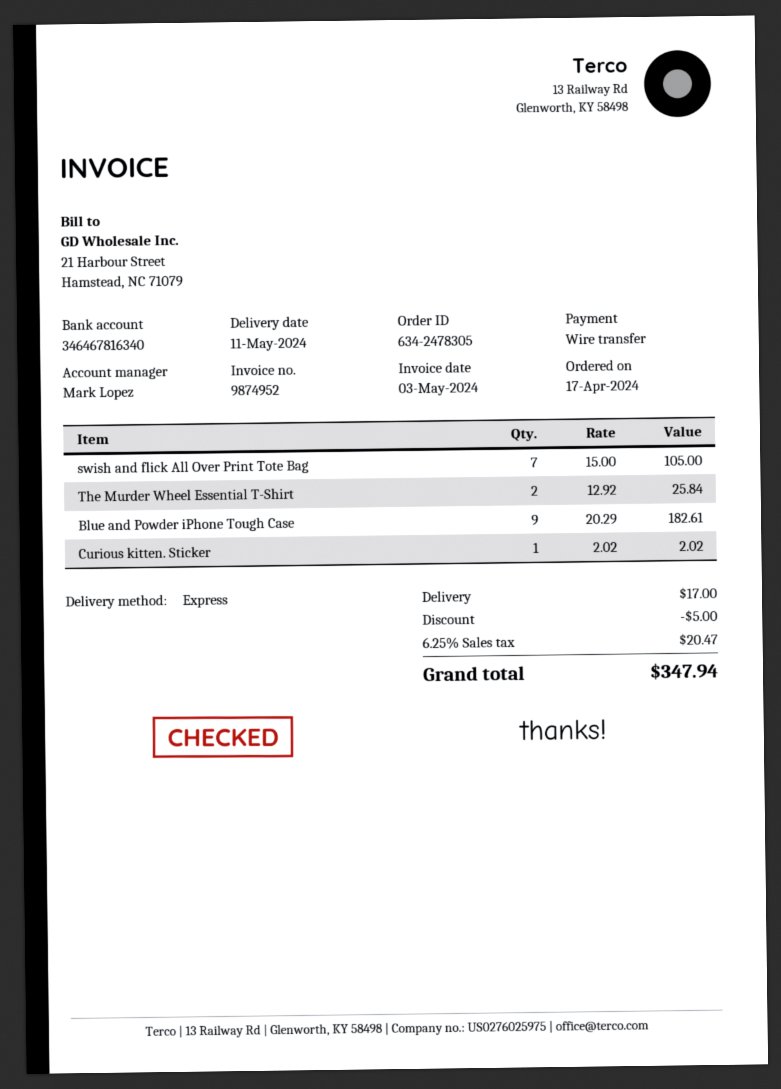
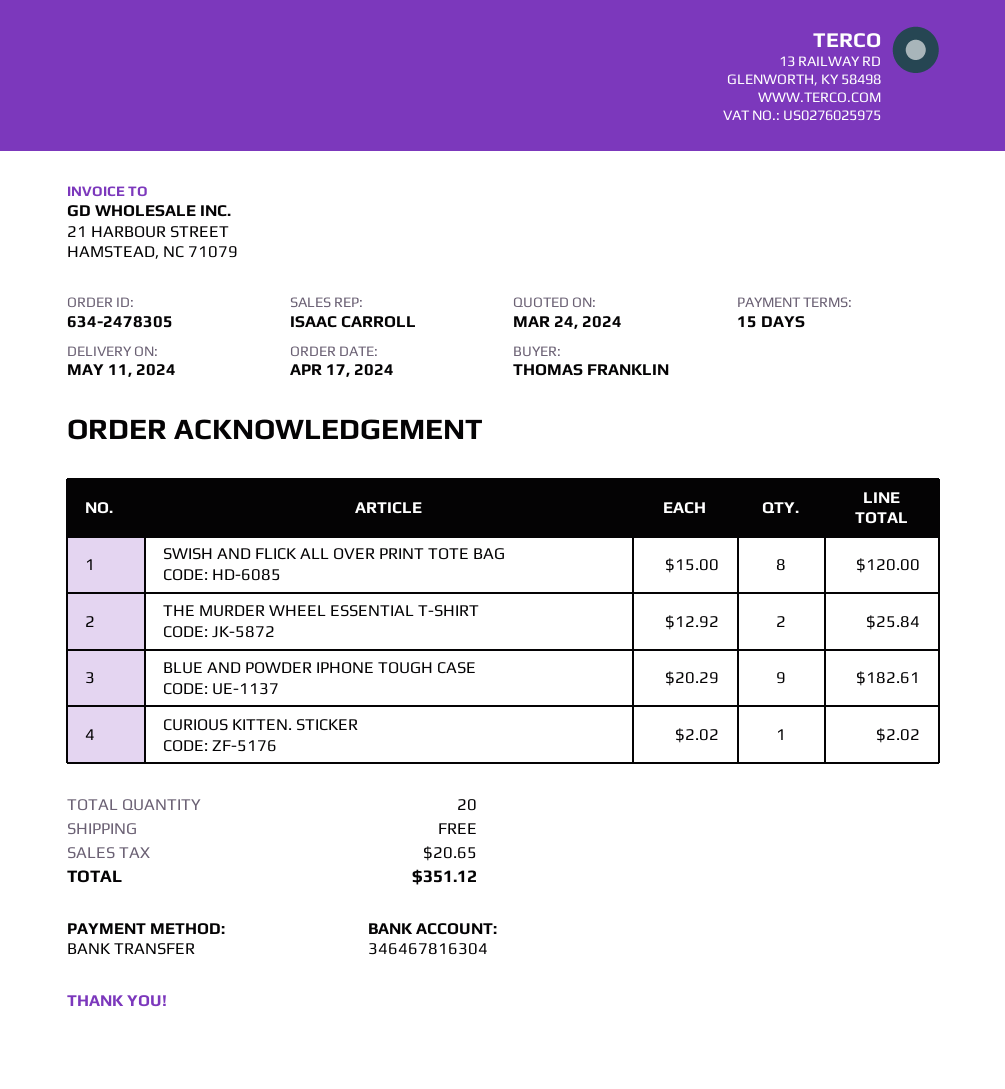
sales rep: Mark Lopez -> ISAAC CARROLL
bank account: 346467816340 -> 346467816304
swish and flick All Over Print Tote Bag: 7 x 15.00 = 105.00 -> 8 x 15.00 = 120.00
discount: 5.00 -> none
shipping: 17.00 -> 0.00
tax: 20.47 -> 20.65
total: 347.94 -> 351.12

